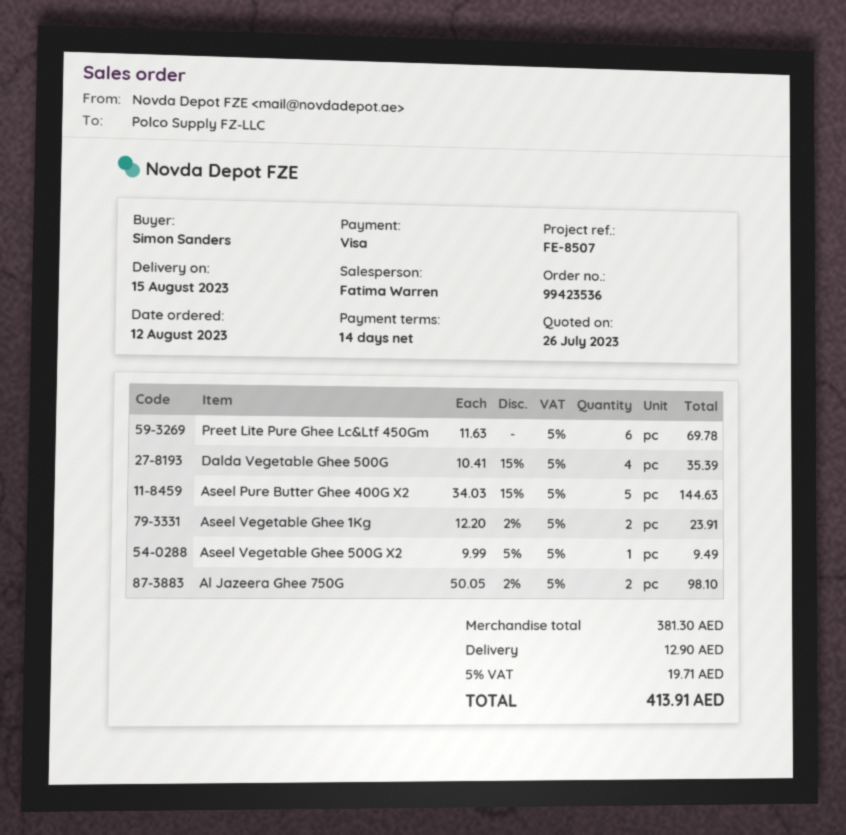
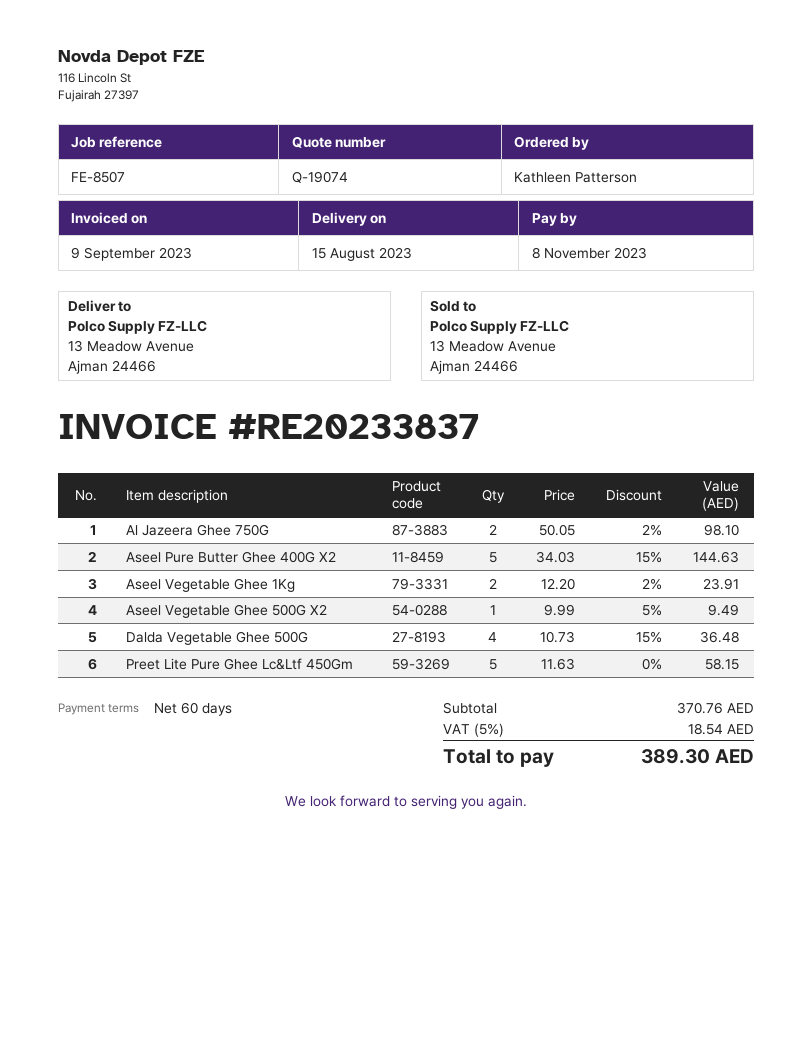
payment terms: 14 days -> 60 days
ordered by: Simon Sanders -> Kathleen Patterson
Preet Lite Pure Ghee Lc&Ltf 450Gm: 6 x 11.63 = 69.78 -> 5 x 11.63 = 58.15
Dalda Vegetable Ghee 500G: 4 x 10.41 - 15% = 35.39 -> 4 x 10.73 - 15% = 36.48
subtotal: 381.30 -> 370.76
shipping: 12.90 -> none
tax: 5% = 19.71 -> 5% = 18.54
total: 413.91 -> 389.30

